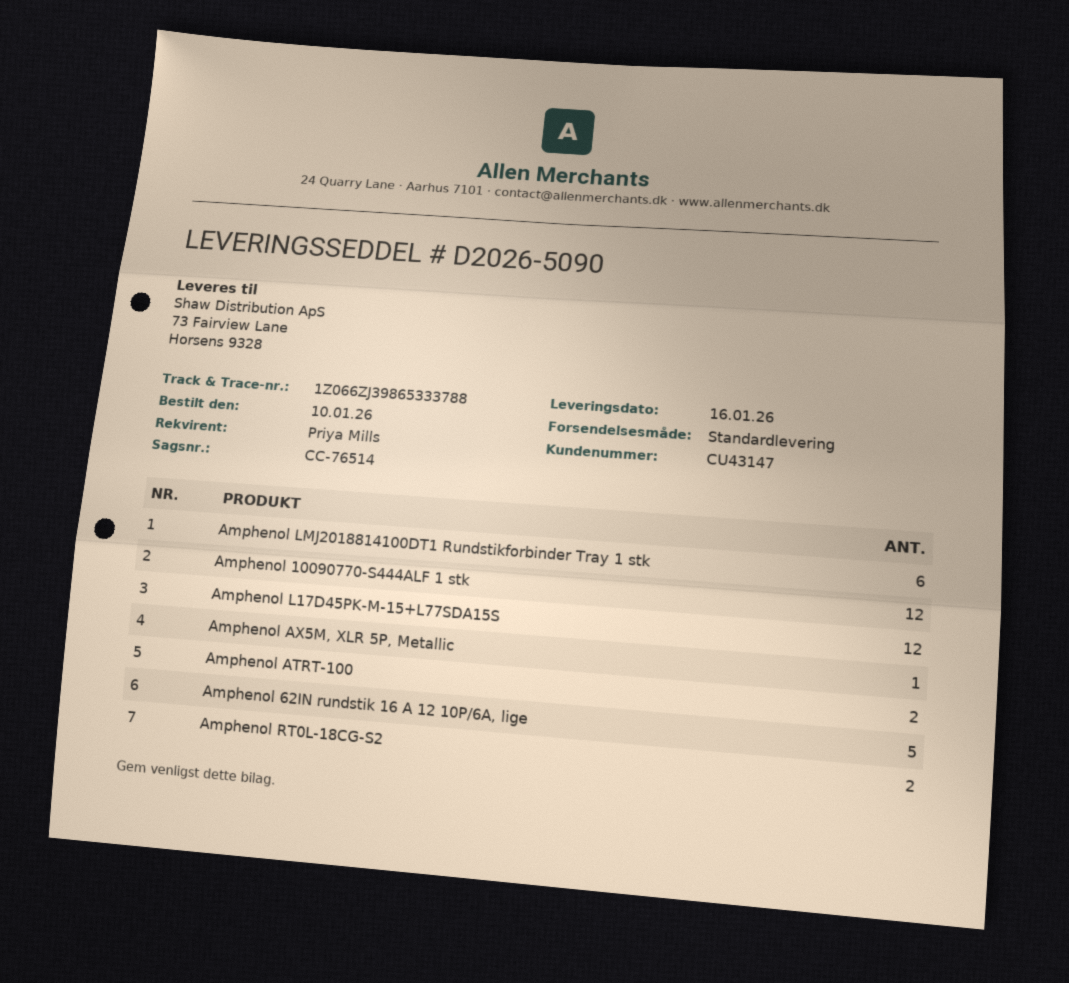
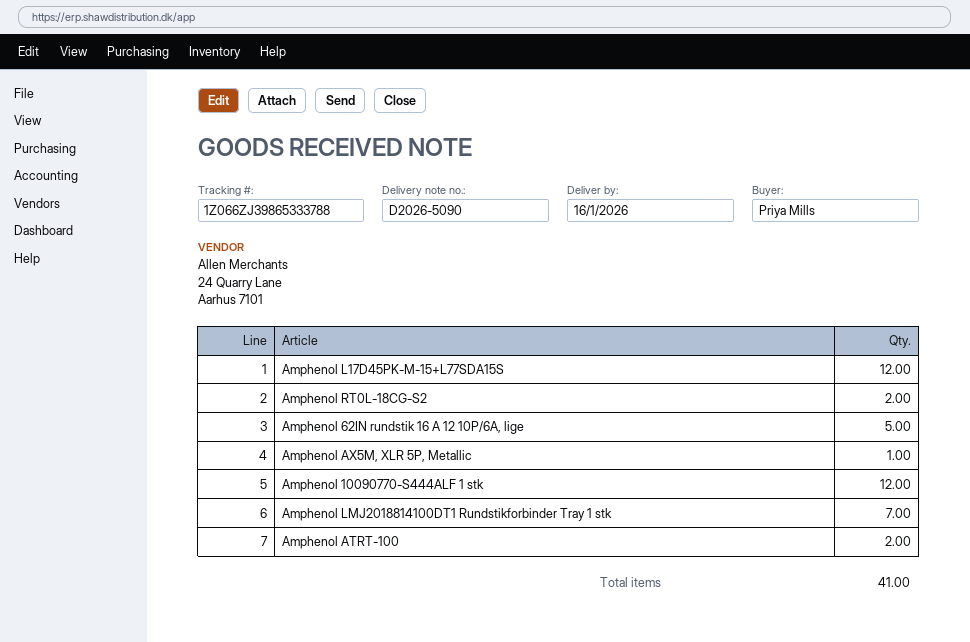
Amphenol LMJ2018814100DT1 Rundstikforbinder Tray 1 stk: 6 -> 7

